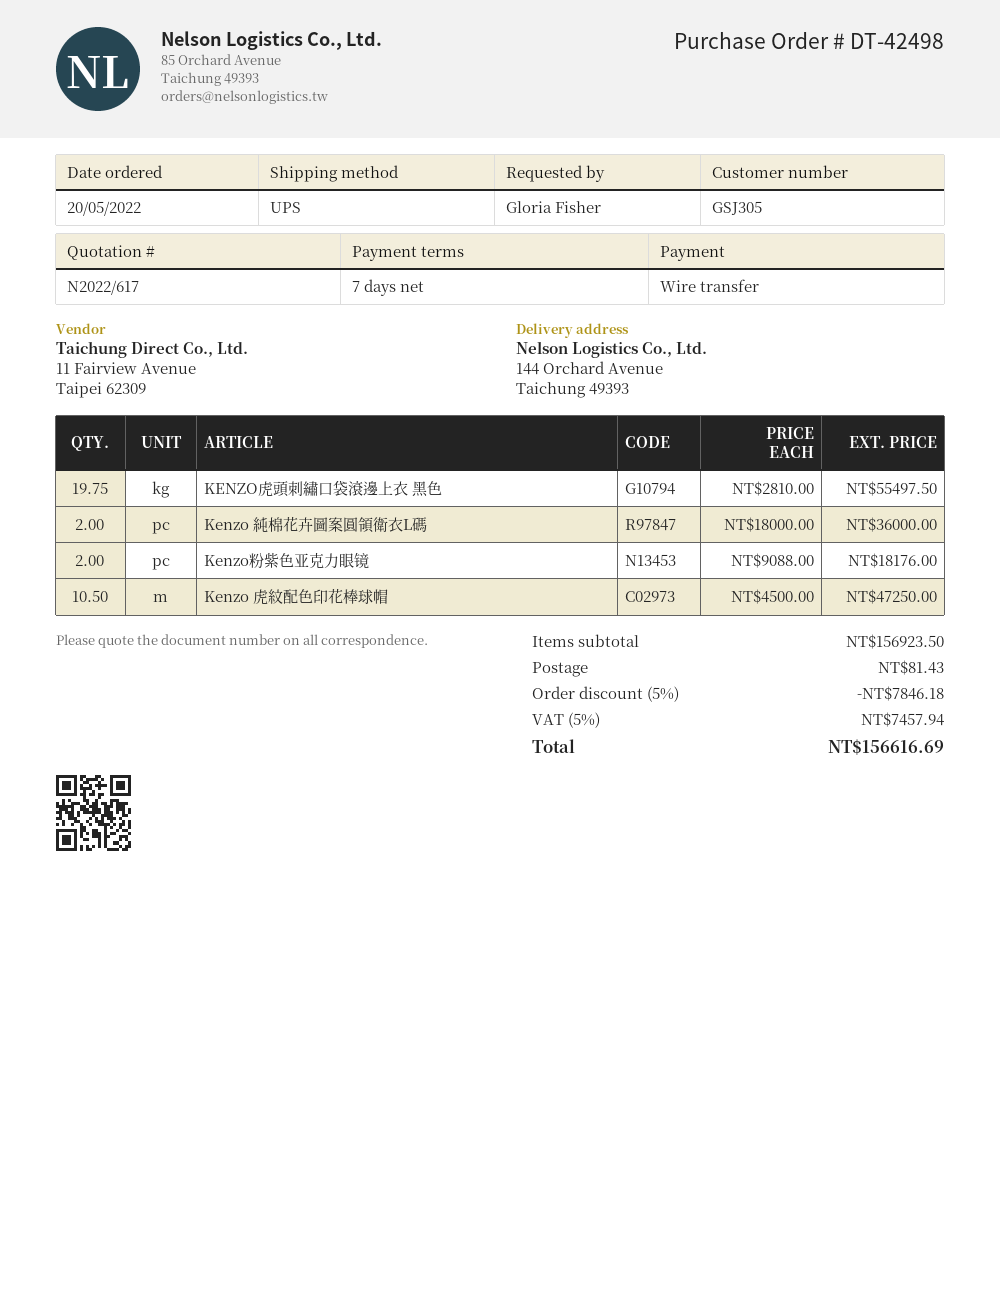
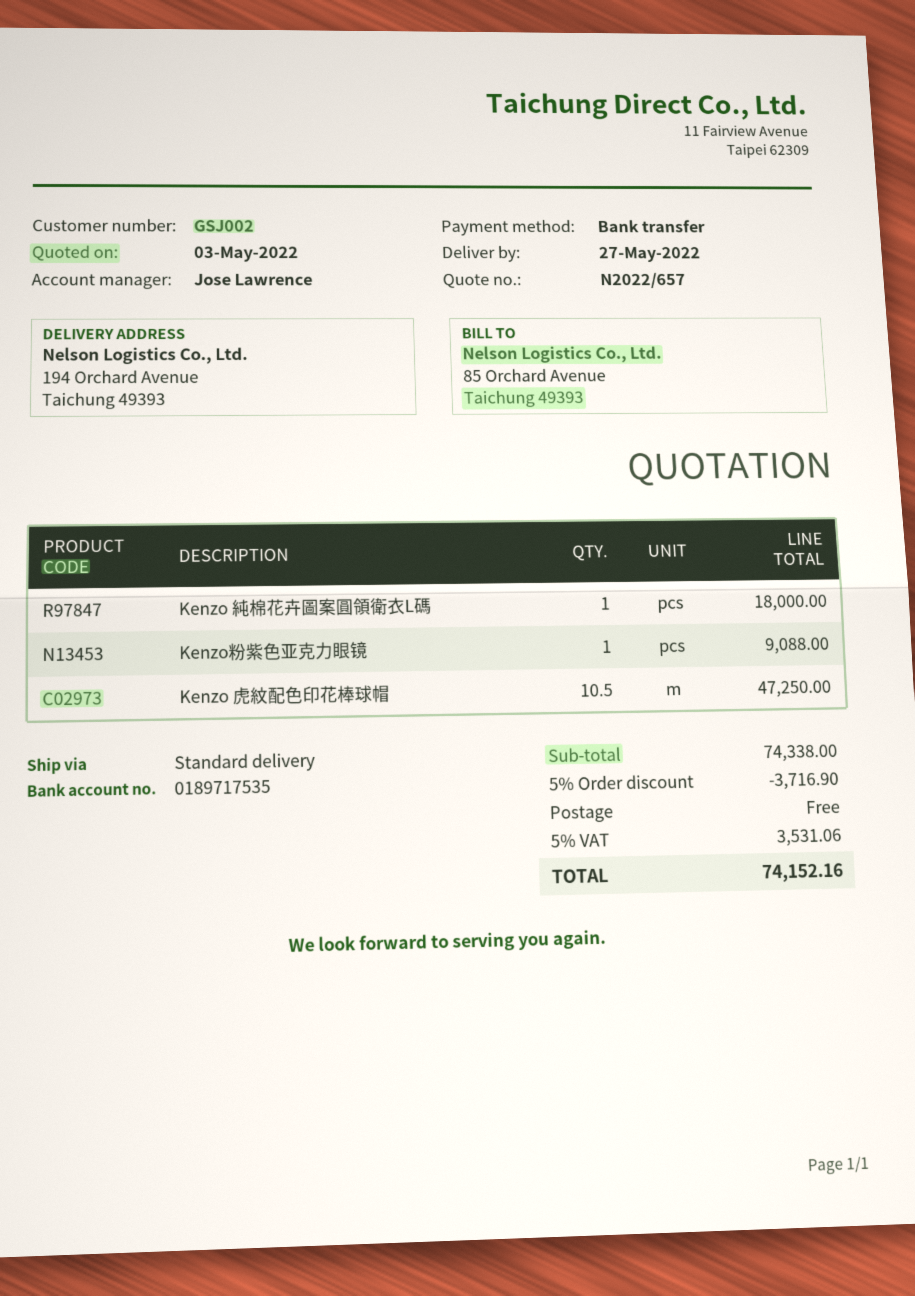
quote number: N2022/617 -> N2022/657
customer number: GSJ305 -> GSJ002
shipping method: UPS -> standard
ship to: 144 Orchard Avenue, Taichung 49393 -> 194 Orchard Avenue, Taichung 49393
KENZO虎頭刺繡口袋滾邊上衣 黑色: 19.75 for 55497.50 -> none
Kenzo 純棉花卉圖案圓領衛衣L碼: 2 for 36000.00 -> 1 for 18000.00
Kenzo粉紫色亚克力眼镜: 2 for 18176.00 -> 1 for 9088.00
subtotal: 156923.50 -> 74338.00
discount: 5% = 7846.18 -> 5% = 3716.90
shipping: 81.43 -> 0.00
tax: 5% = 7457.94 -> 5% = 3531.06
total: 156616.69 -> 74152.16

